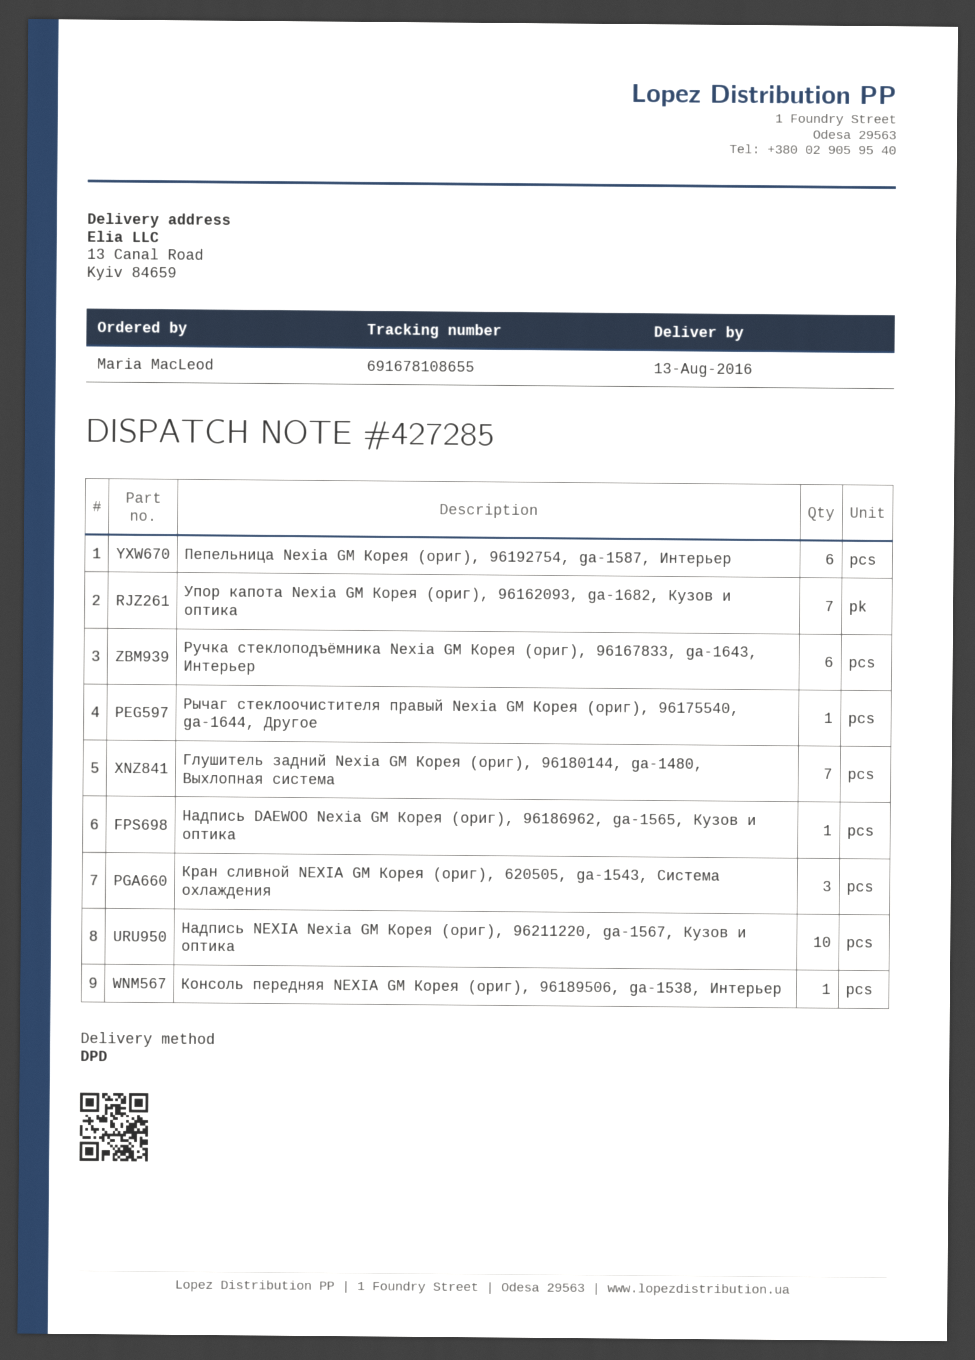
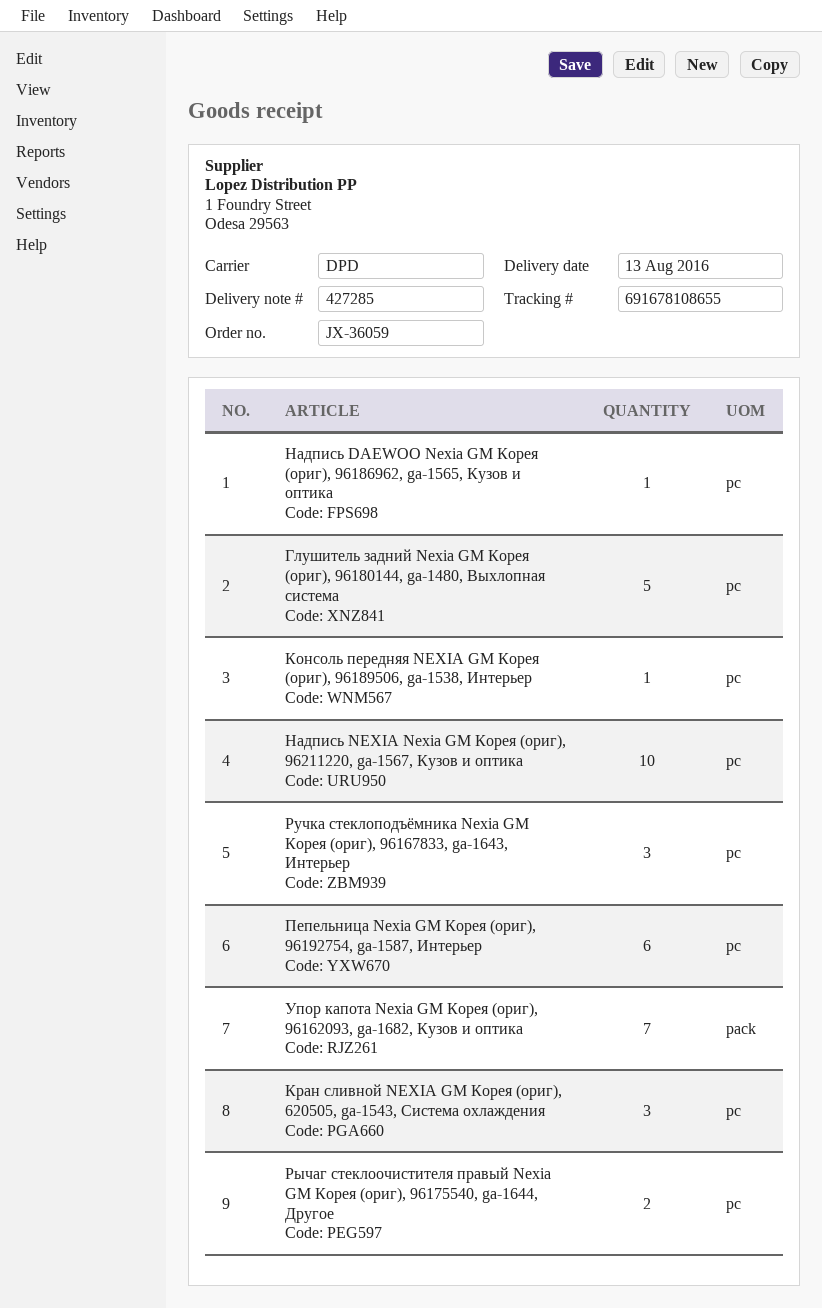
Ручка стеклоподъёмника Nexia GM Корея (ориг), 96167833, ga-1643, Интерьер: 6 -> 3
Рычаг стеклоочистителя правый Nexia GM Корея (ориг), 96175540, ga-1644, Другое: 1 -> 2
Глушитель задний Nexia GM Корея (ориг), 96180144, ga-1480, Выхлопная система: 7 -> 5

